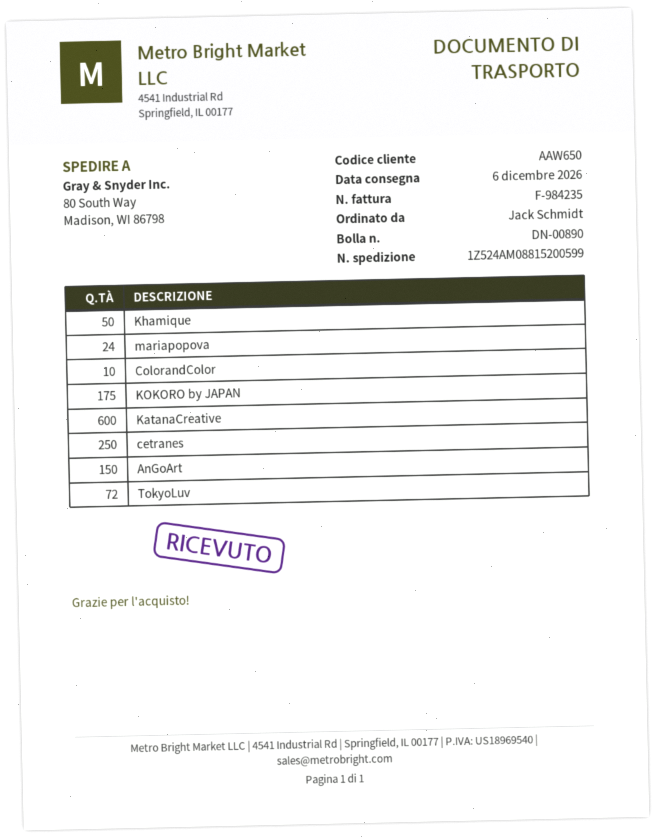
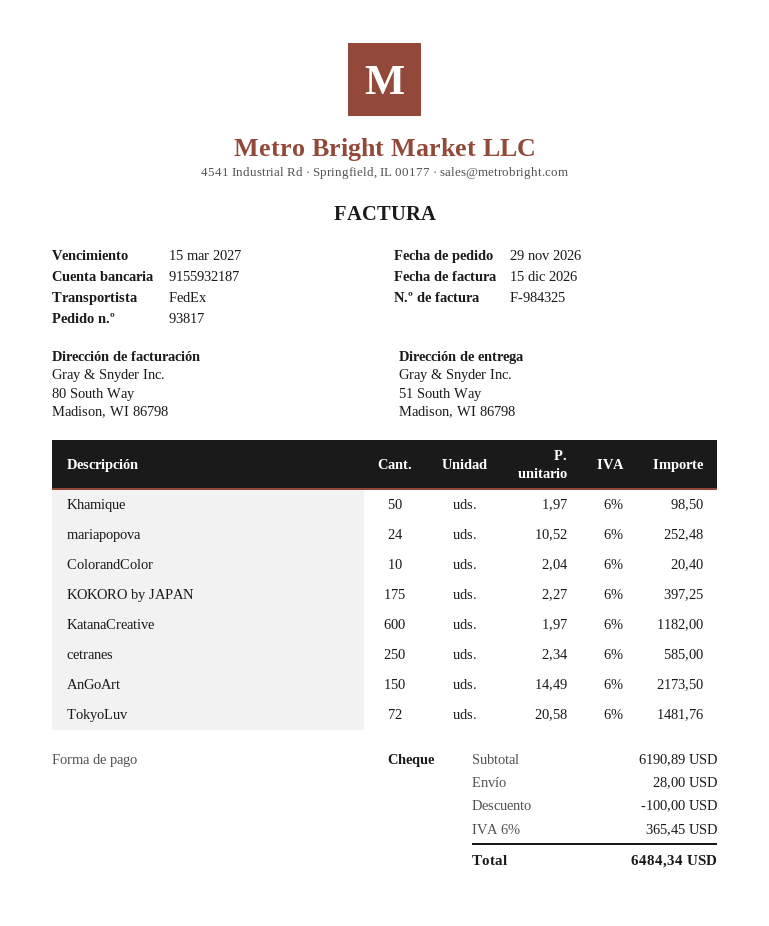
invoice number: F-984235 -> F-984325
ship to: 80 South Way, Madison, WI 86798 -> 51 South Way, Madison, WI 86798

